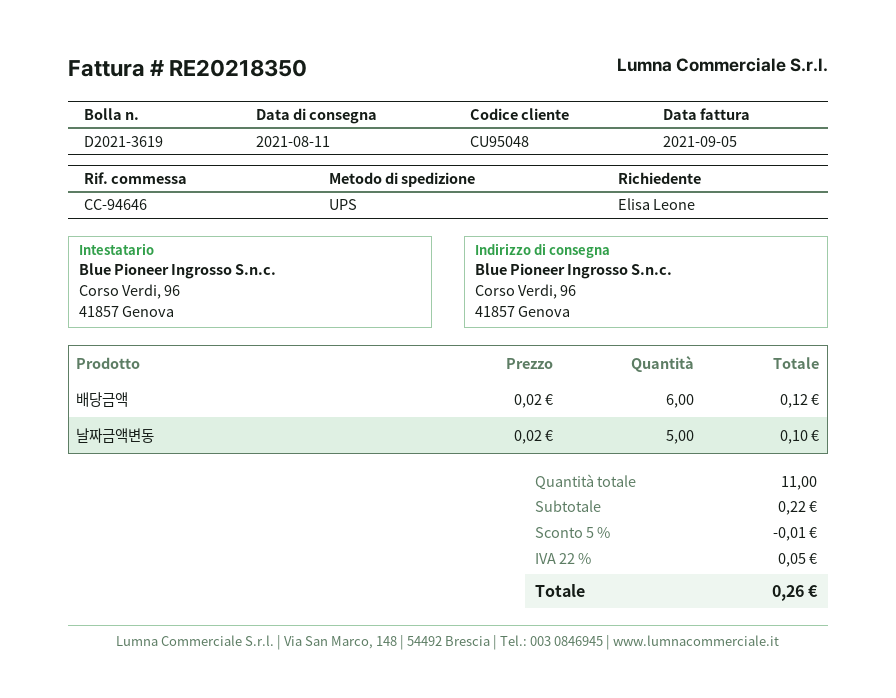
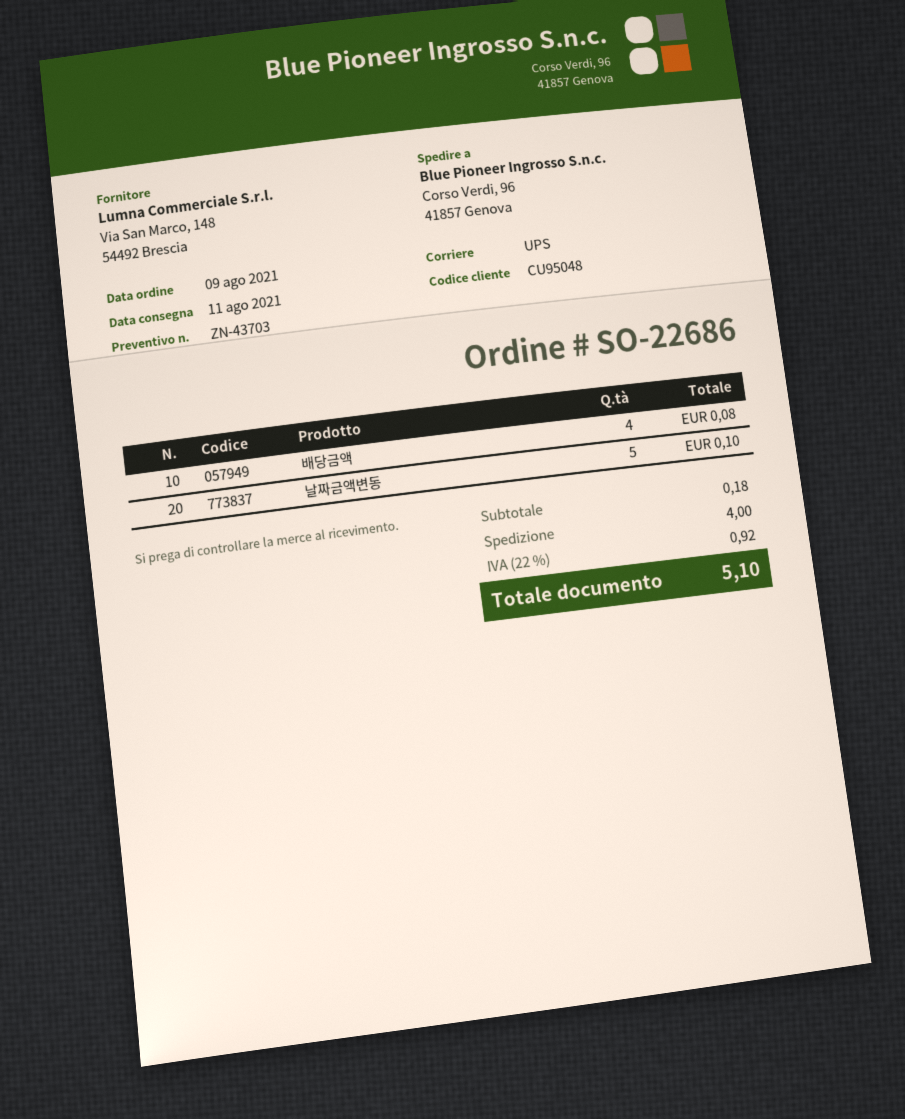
배당금액: 6 for 0.12 -> 4 for 0.08
subtotal: 0.22 -> 0.18
discount: 5% = 0.01 -> none
shipping: none -> 4.00
tax: 22% = 0.05 -> 22% = 0.92
total: 0.26 -> 5.10

